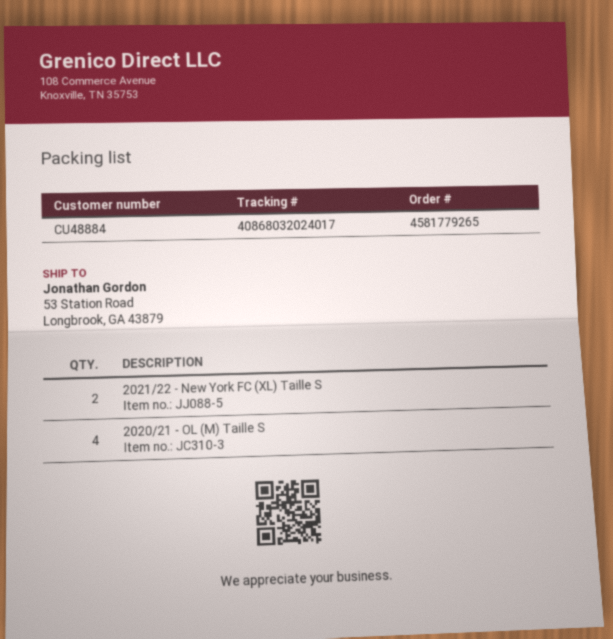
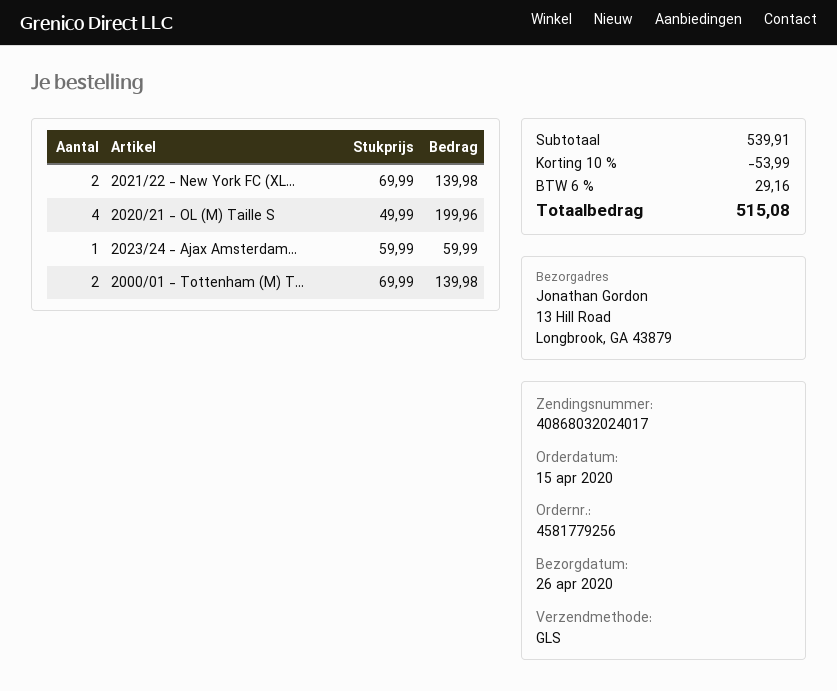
order number: 4581779265 -> 4581779256
ship to: 53 Station Road, Longbrook, GA 43879 -> 13 Hill Road, Longbrook, GA 43879
2023/24 - Ajax Amsterdam...: none -> 1
2000/01 - Tottenham (M) T...: none -> 2

